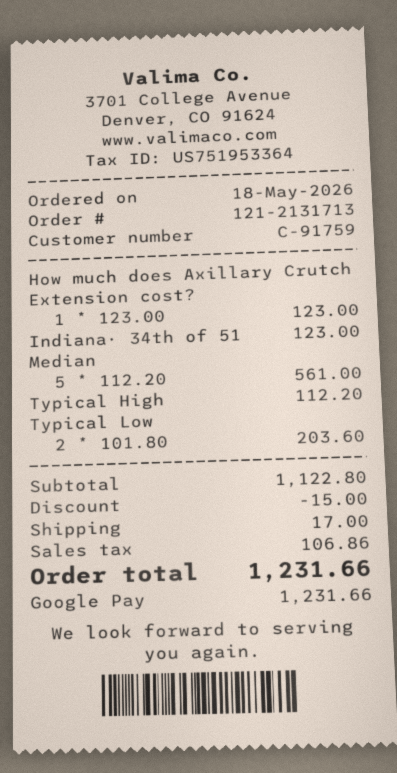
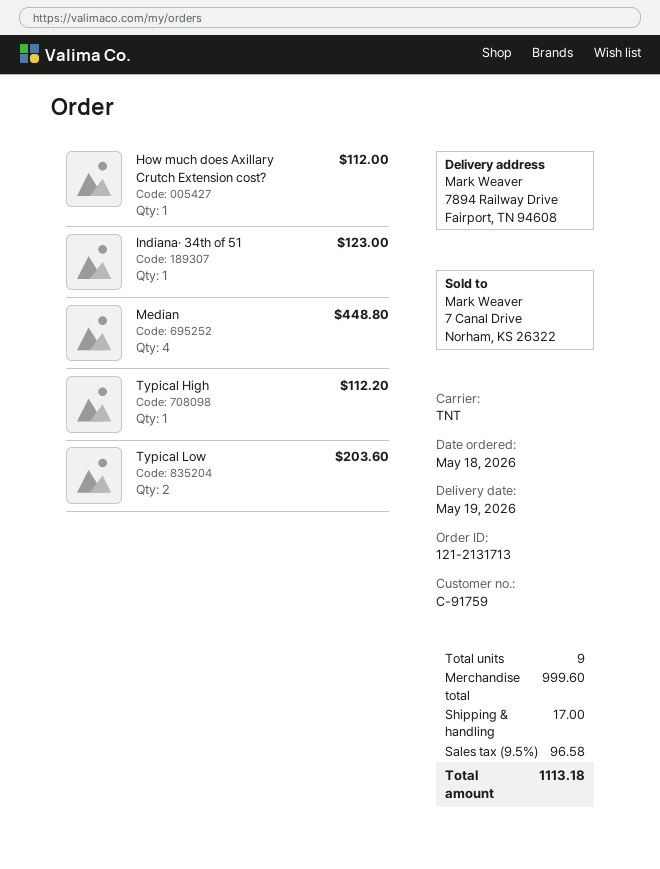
How much does Axillary Crutch Extension cost?: 1 for 123.00 -> 1 for 112.00
Median: 5 for 561.00 -> 4 for 448.80
subtotal: 1122.80 -> 999.60
discount: 15.00 -> none
tax: 106.86 -> 96.58
total: 1231.66 -> 1113.18

